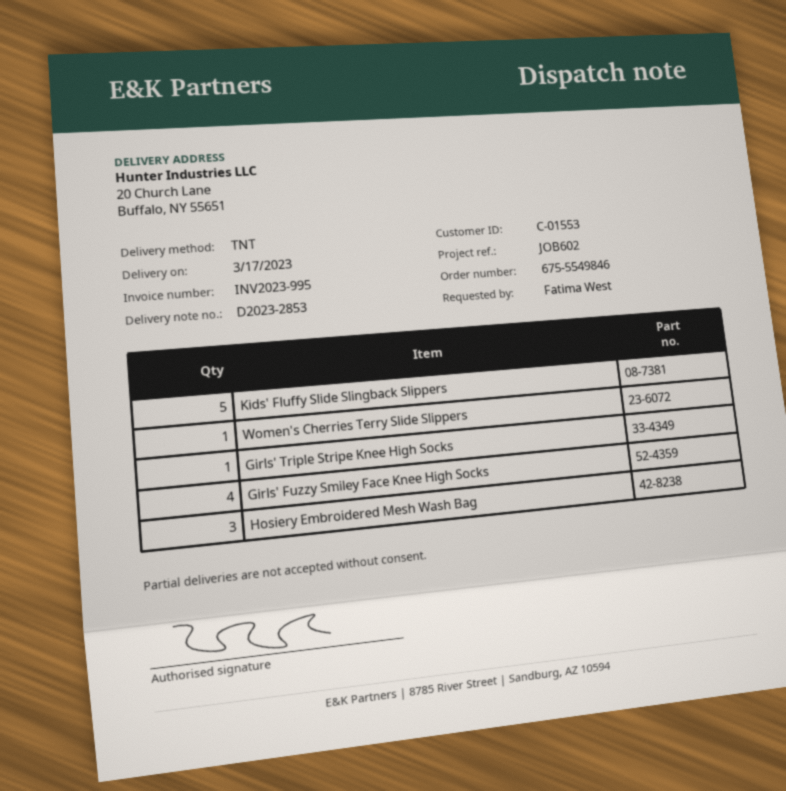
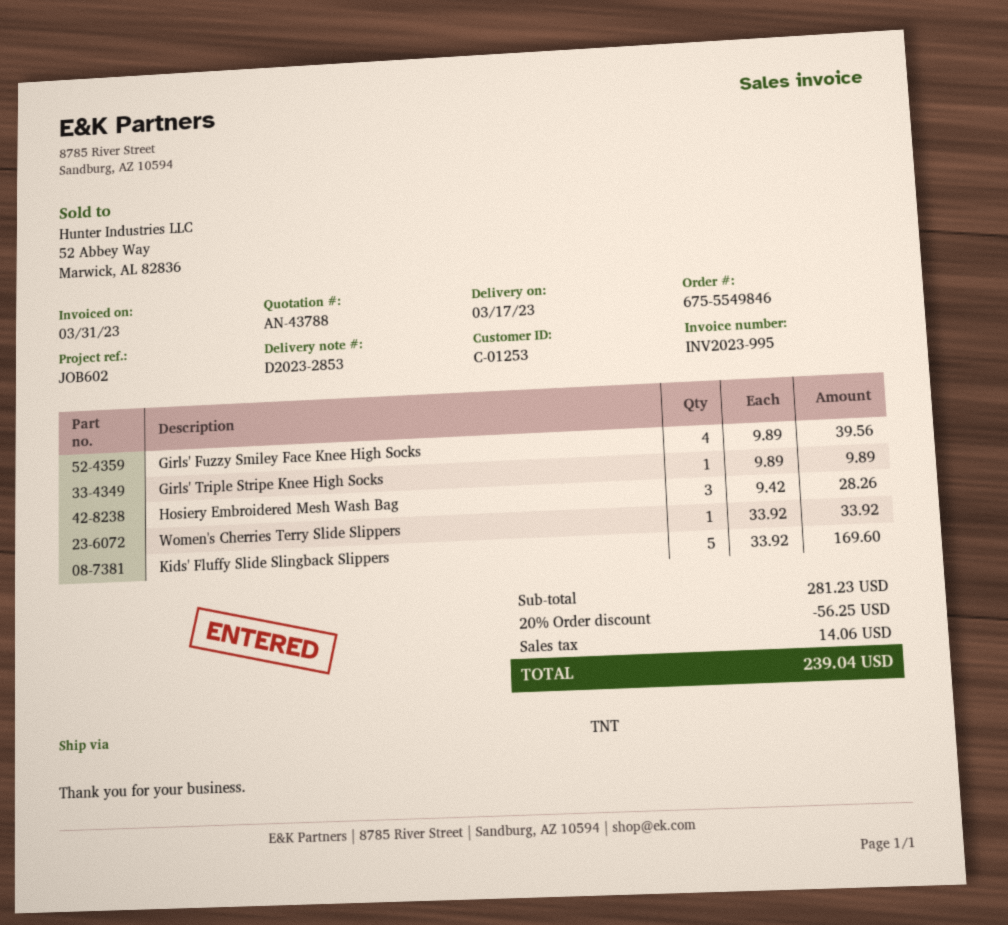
customer number: C-01553 -> C-01253

